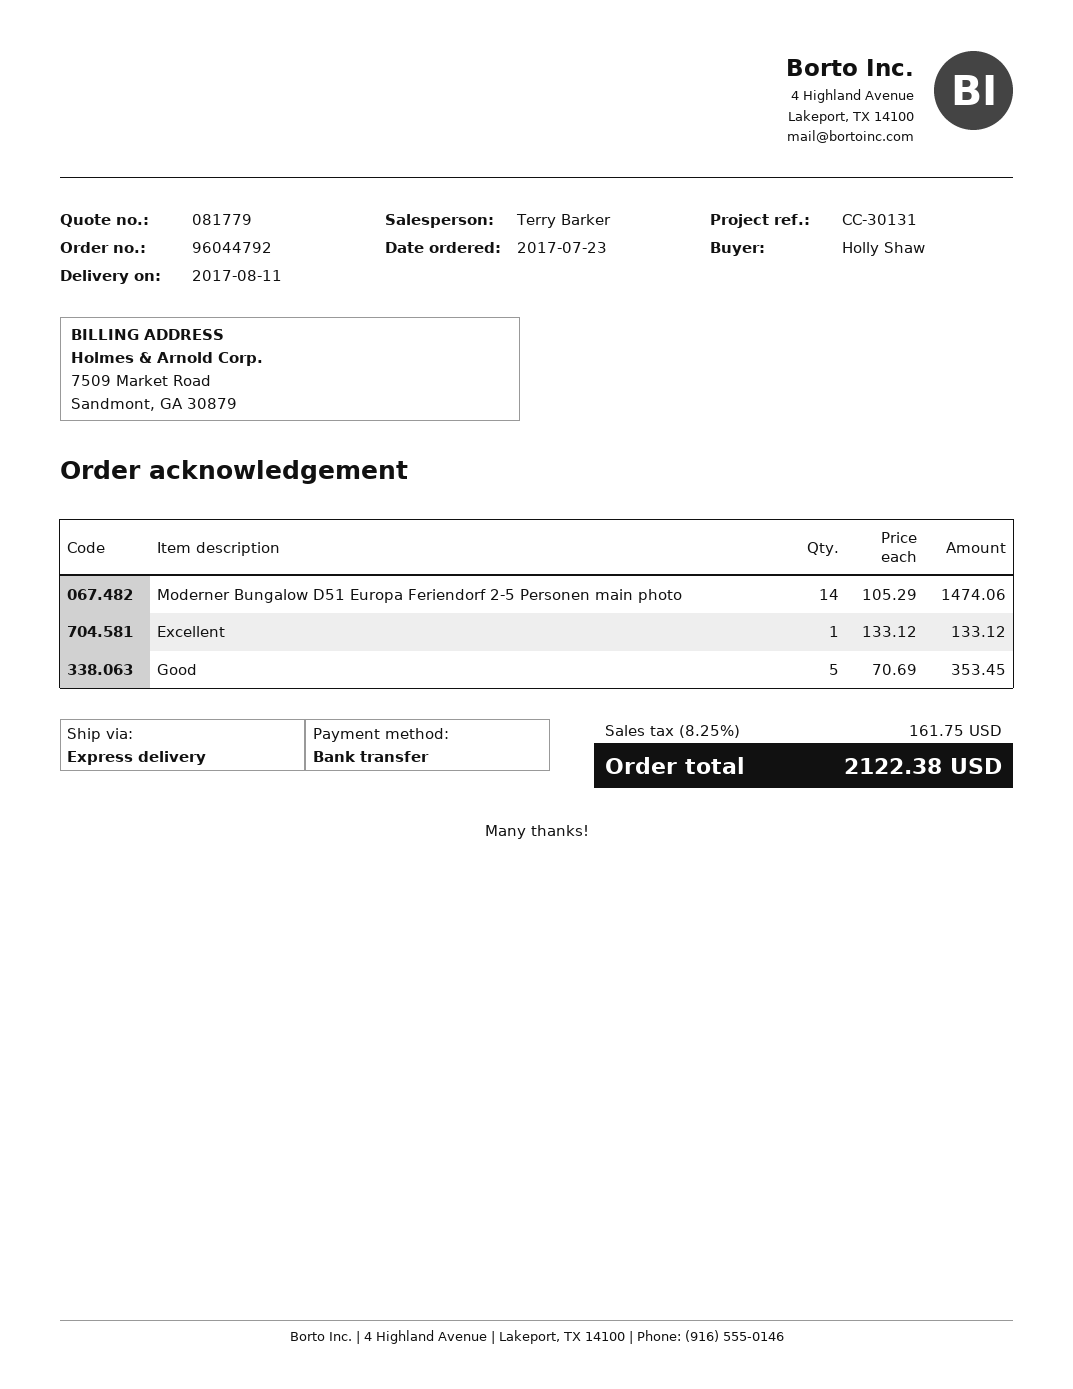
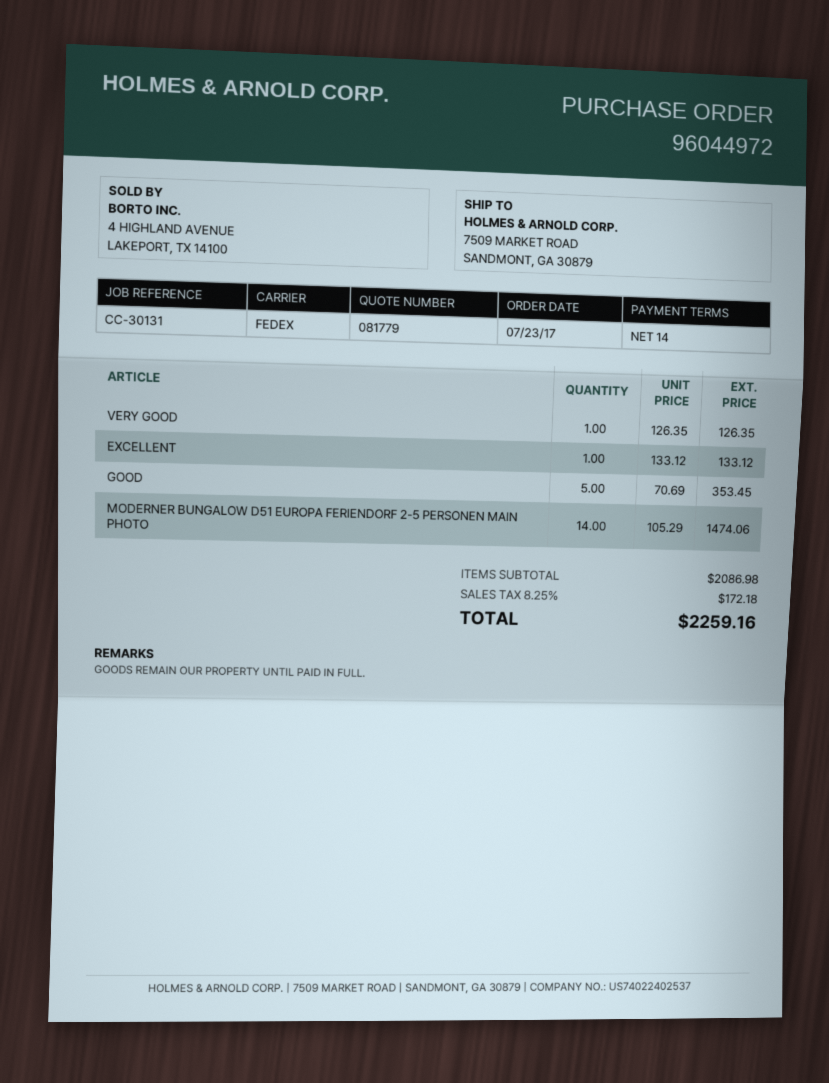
order number: 96044792 -> 96044972
shipping method: express -> FedEx
VERY GOOD: none -> 1 x 126.35 = 126.35
tax: 8.25% = 161.75 -> 8.25% = 172.18
total: 2122.38 -> 2259.16

